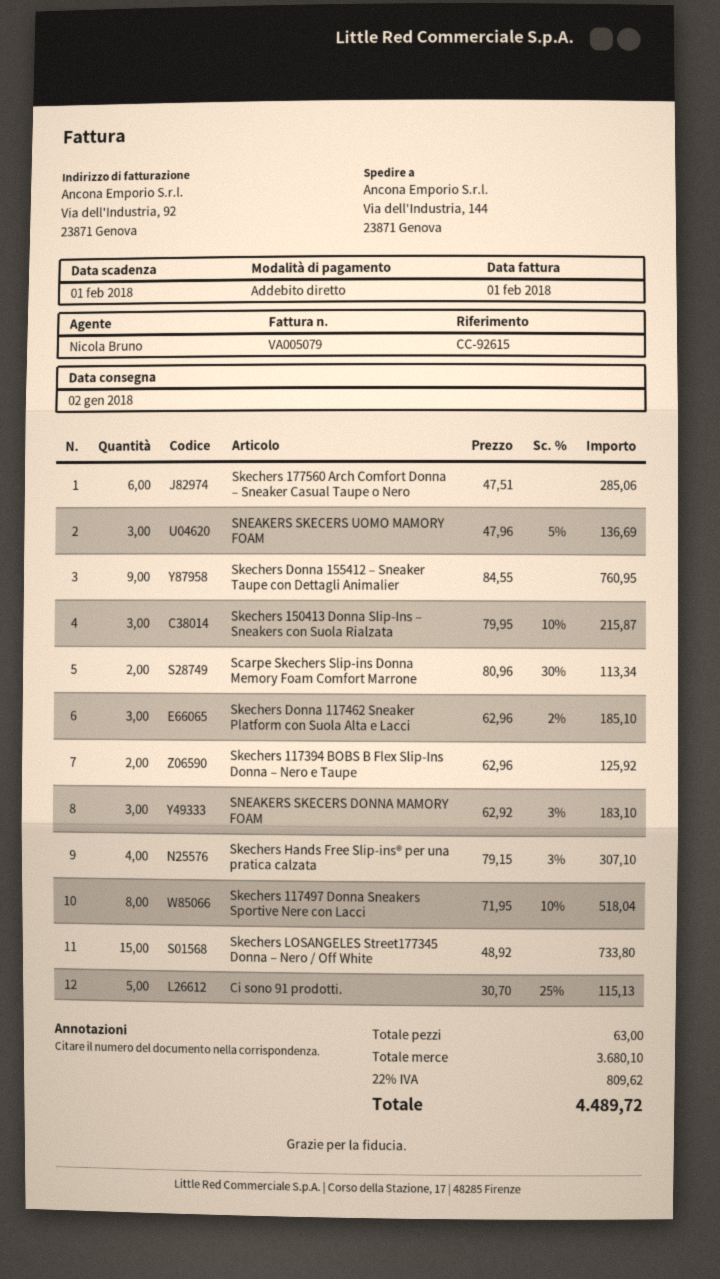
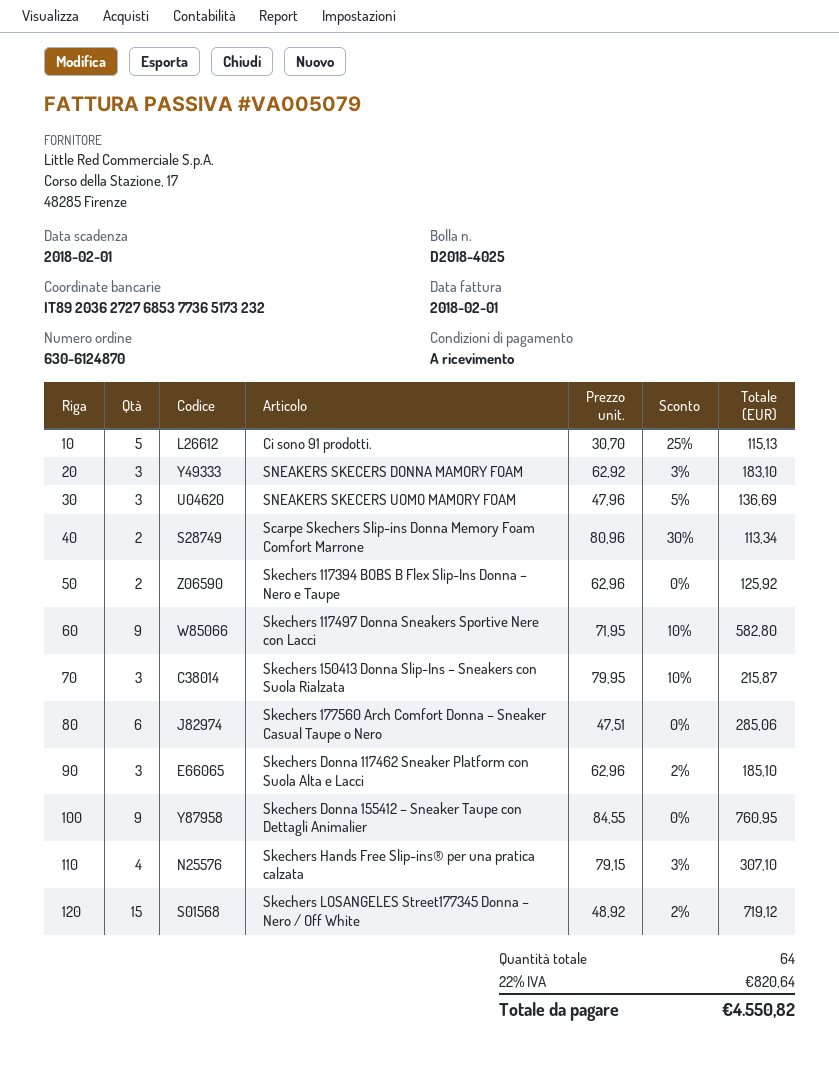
Skechers 117497 Donna Sneakers Sportive Nere con Lacci: 8 x 71.95 - 10% = 518.04 -> 9 x 71.95 - 10% = 582.80
Skechers LOSANGELES Street177345 Donna – Nero / Off White: 15 x 48.92 = 733.80 -> 15 x 48.92 - 2% = 719.12
total quantity: 63 -> 64
tax: 22% = 809.62 -> 22% = 820.64
total: 4489.72 -> 4550.82

